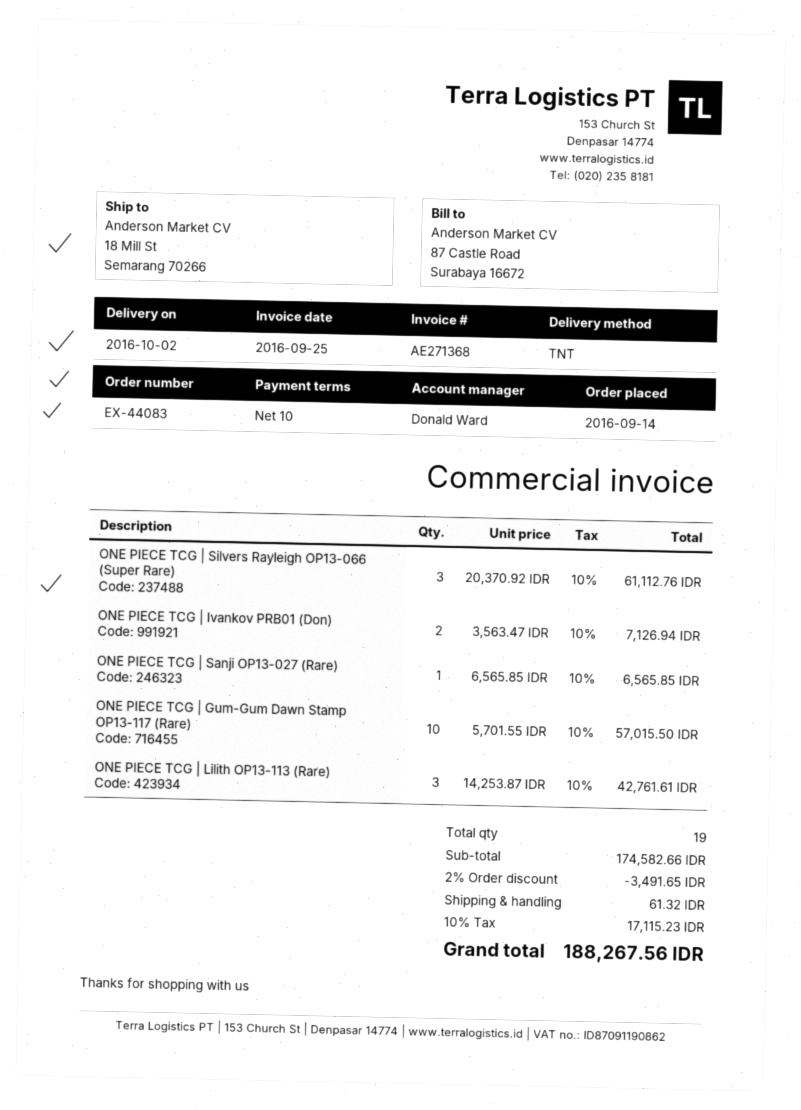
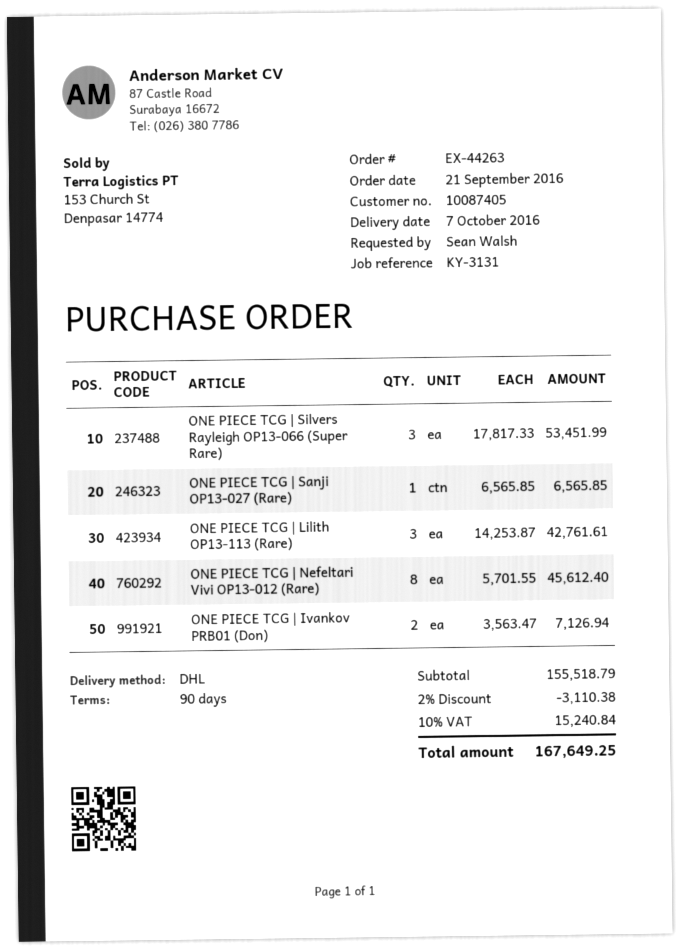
order number: EX-44083 -> EX-44263
order date: 2016-09-14 -> 2016-09-21
delivery date: 2016-10-02 -> 2016-10-07
payment terms: 10 days -> 90 days
shipping method: TNT -> DHL
ONE PIECE TCG | Silvers Rayleigh OP13-066 (Super Rare): 3 x 20370.92 = 61112.76 -> 3 x 17817.33 = 53451.99
ONE PIECE TCG | Gum-Gum Dawn Stamp OP13-117 (Rare): 10 x 5701.55 = 57015.50 -> none
ONE PIECE TCG | Nefeltari Vivi OP13-012 (Rare): none -> 8 x 5701.55 = 45612.40
subtotal: 174582.66 -> 155518.79
discount: 2% = 3491.65 -> 2% = 3110.38
shipping: 61.32 -> none
tax: 10% = 17115.23 -> 10% = 15240.84
total: 188267.56 -> 167649.25

